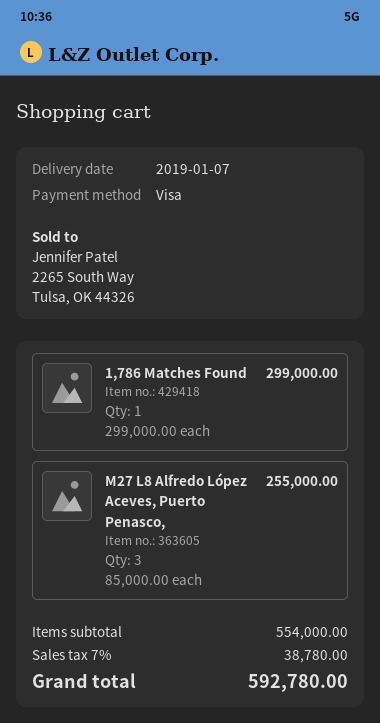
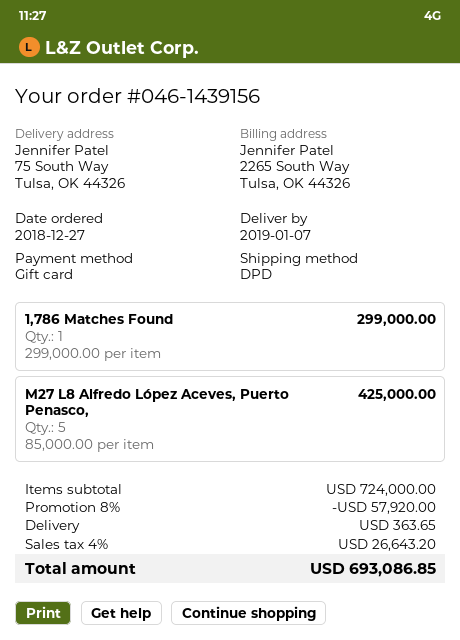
payment method: Visa -> gift card
M27 L8 Alfredo López Aceves, Puerto Penasco,: 3 x 85000.00 = 255000.00 -> 5 x 85000.00 = 425000.00
subtotal: 554000.00 -> 724000.00
discount: none -> 8% = 57920.00
shipping: none -> 363.65
tax: 7% = 38780.00 -> 4% = 26643.20
total: 592780.00 -> 693086.85

